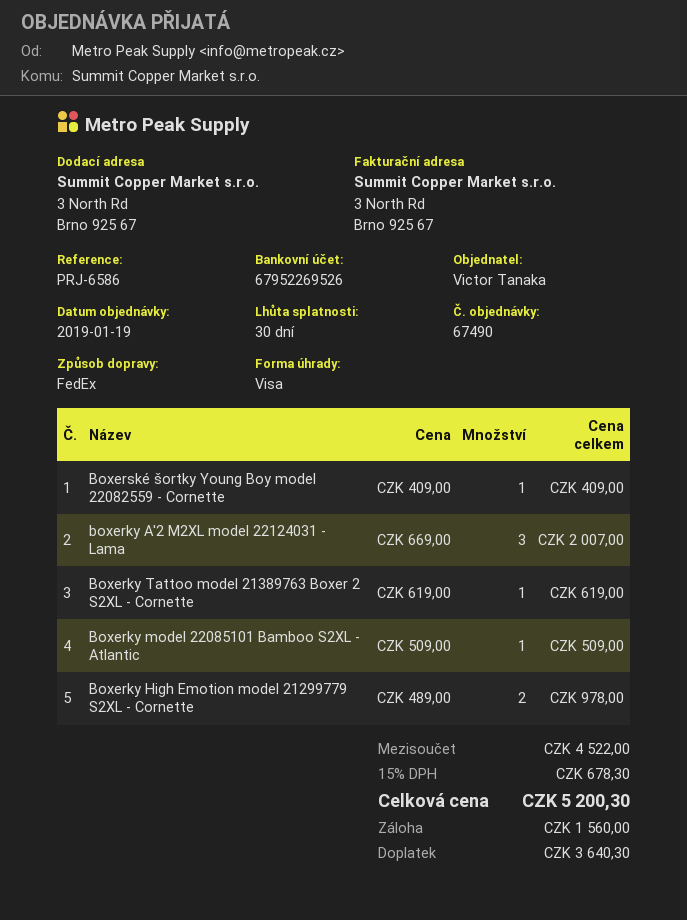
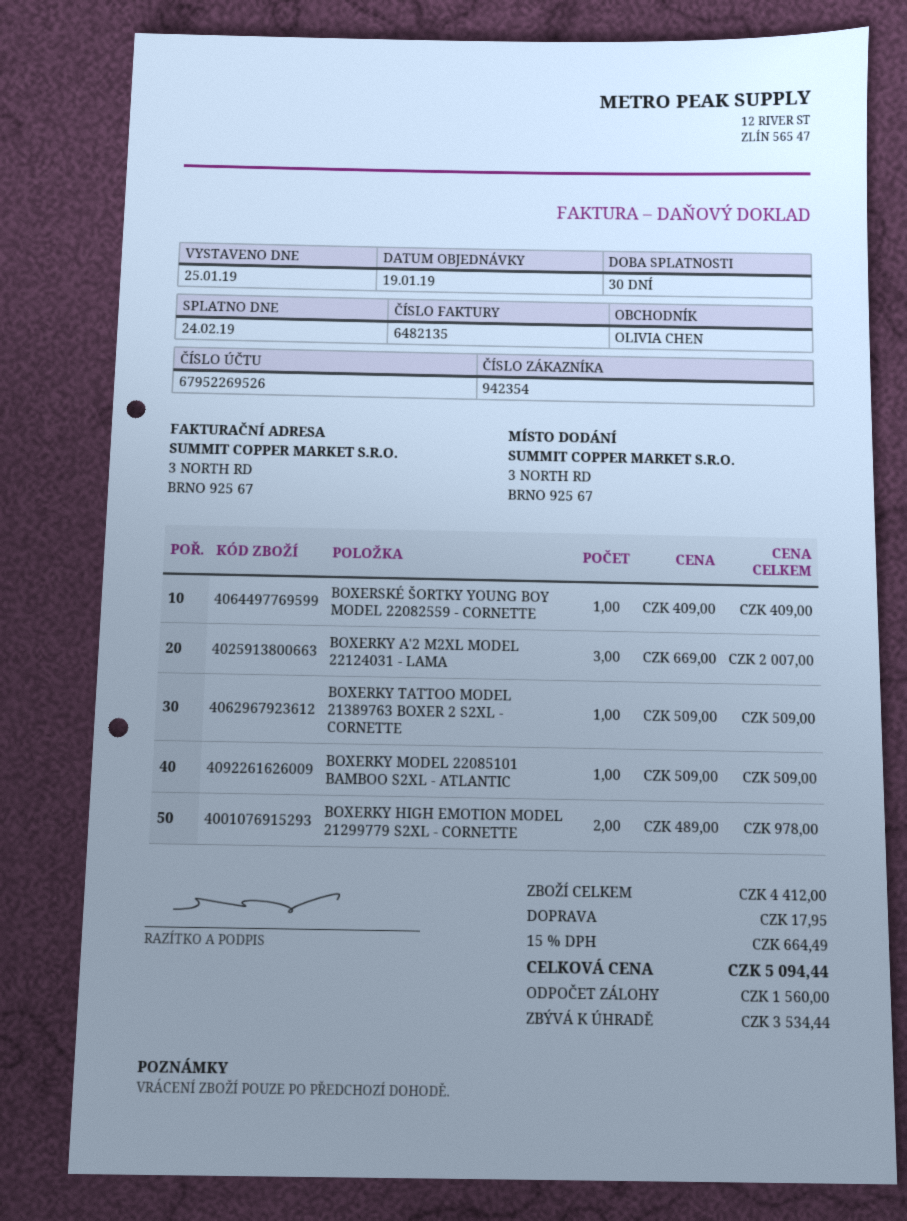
Boxerky Tattoo model 21389763 Boxer 2 S2XL - Cornette: 1 x 619.00 = 619.00 -> 1 x 509.00 = 509.00
subtotal: 4522.00 -> 4412.00
shipping: none -> 17.95
tax: 15% = 678.30 -> 15% = 664.49
total: 5200.30 -> 5094.44
balance: 3640.30 -> 3534.44

